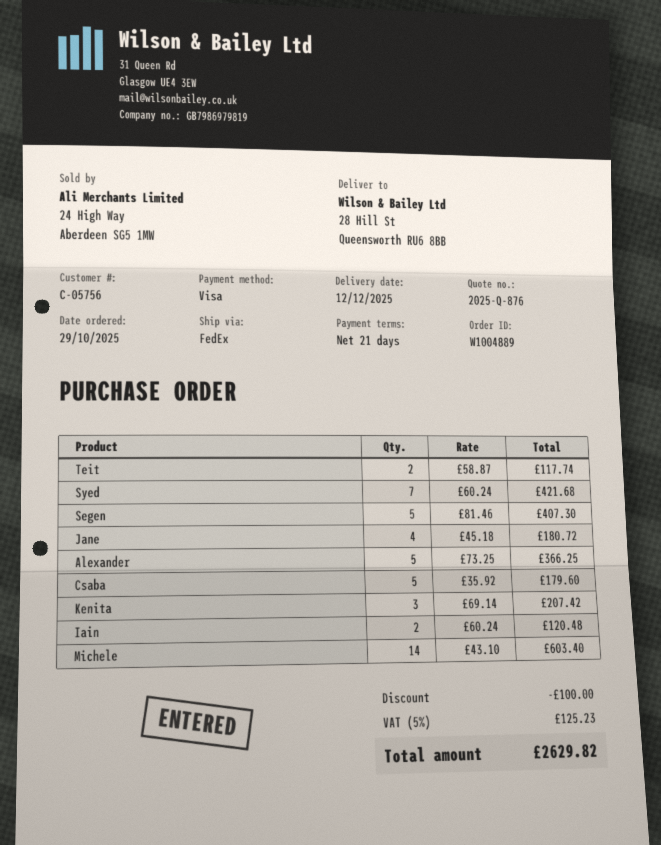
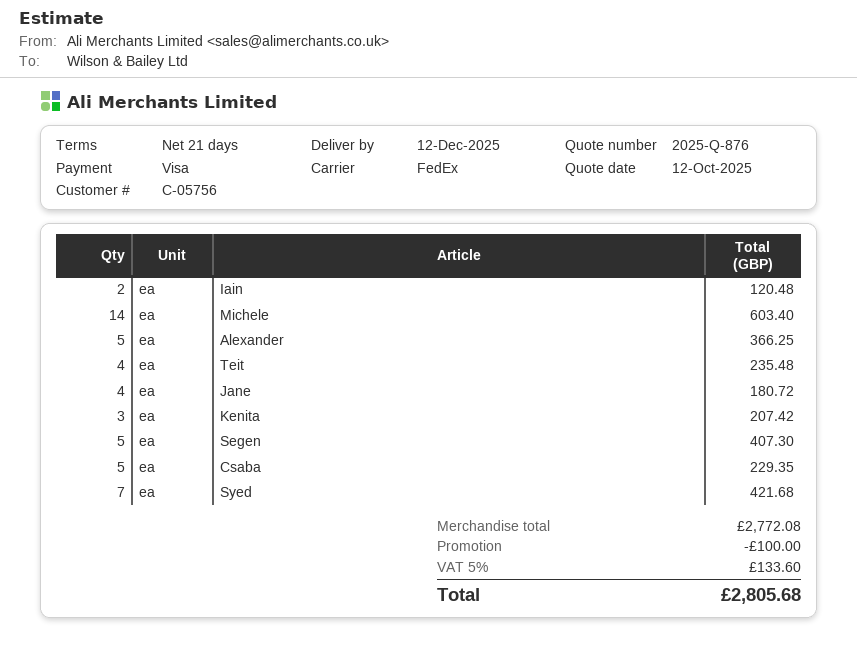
Teit: 2 for 117.74 -> 4 for 235.48
Csaba: 5 for 179.60 -> 5 for 229.35
tax: 5% = 125.23 -> 5% = 133.60
total: 2629.82 -> 2805.68

